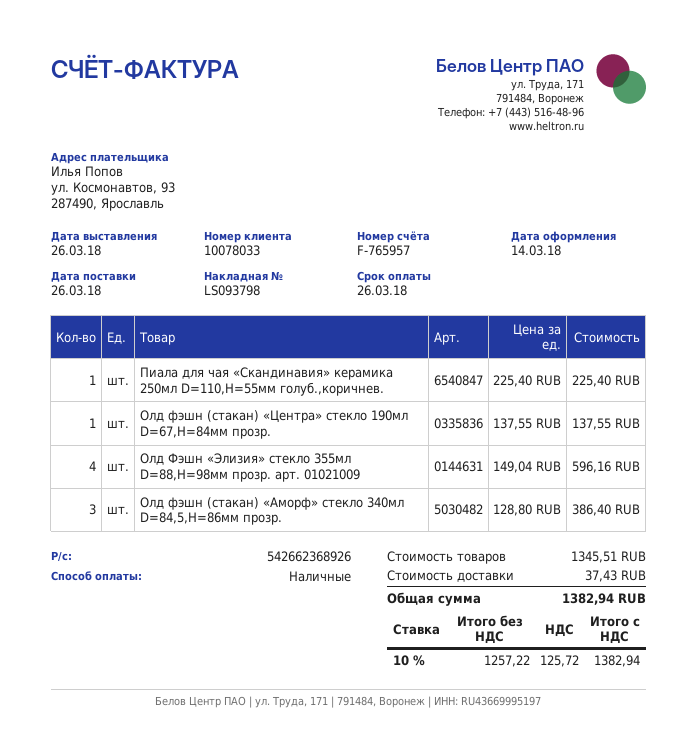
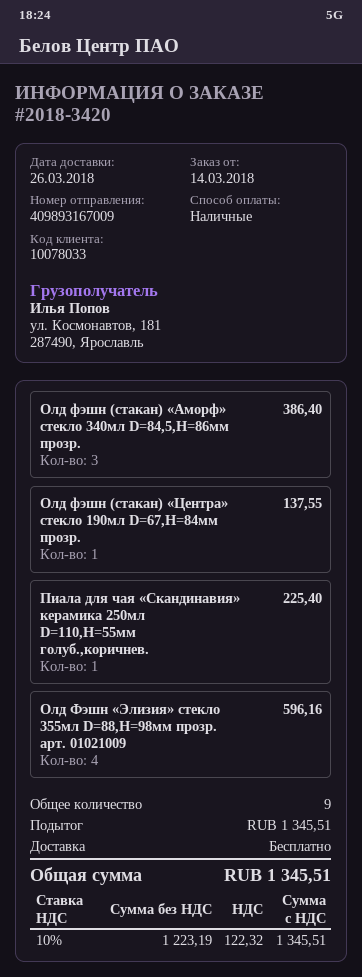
shipping: 37.43 -> 0.00
net: 1257.22 -> 1223.19
tax: 10% = 125.72 -> 10% = 122.32
total: 1382.94 -> 1345.51

